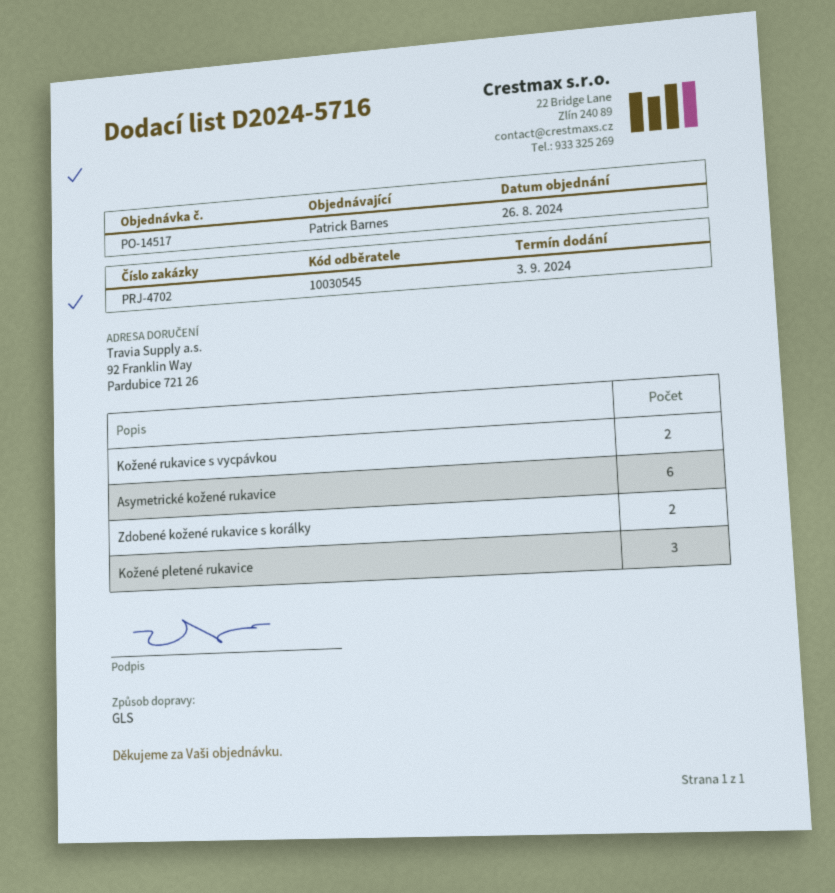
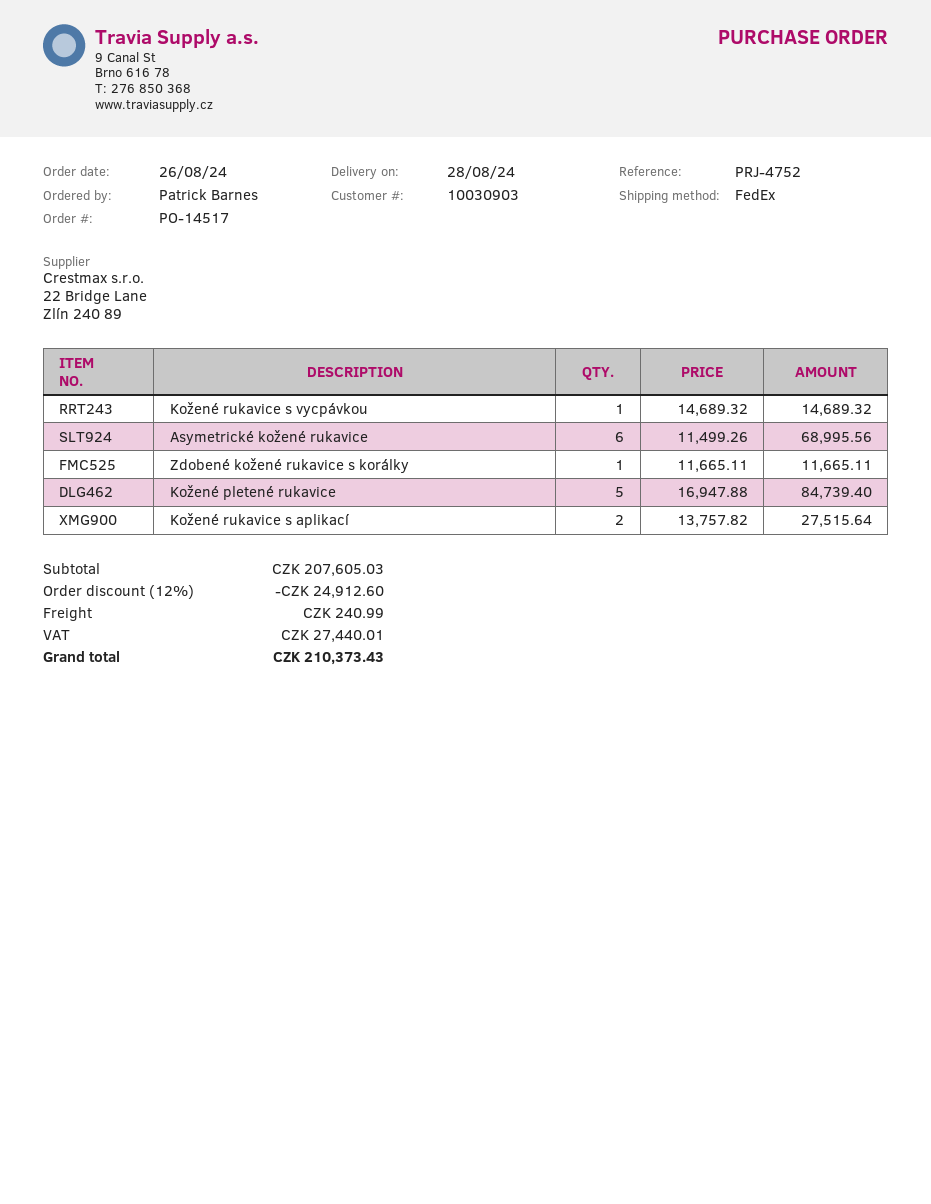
delivery date: 2024-09-03 -> 2024-08-28
customer number: 10030545 -> 10030903
reference: PRJ-4702 -> PRJ-4752
shipping method: GLS -> FedEx
Kožené rukavice s vycpávkou: 2 -> 1
Zdobené kožené rukavice s korálky: 2 -> 1
Kožené pletené rukavice: 3 -> 5
Kožené rukavice s aplikací: none -> 2

